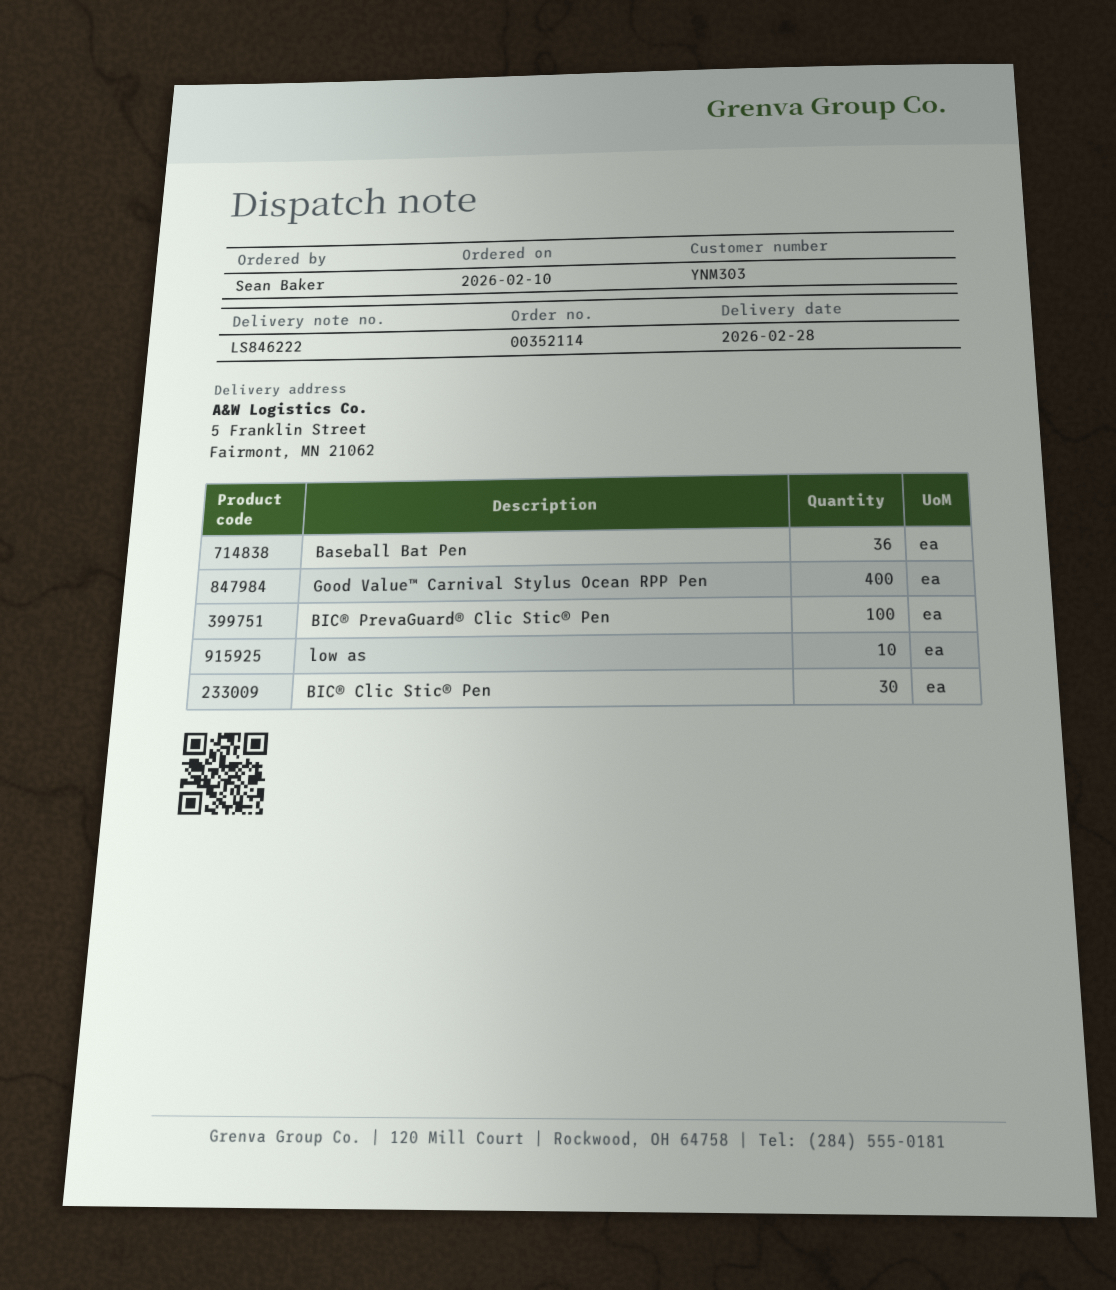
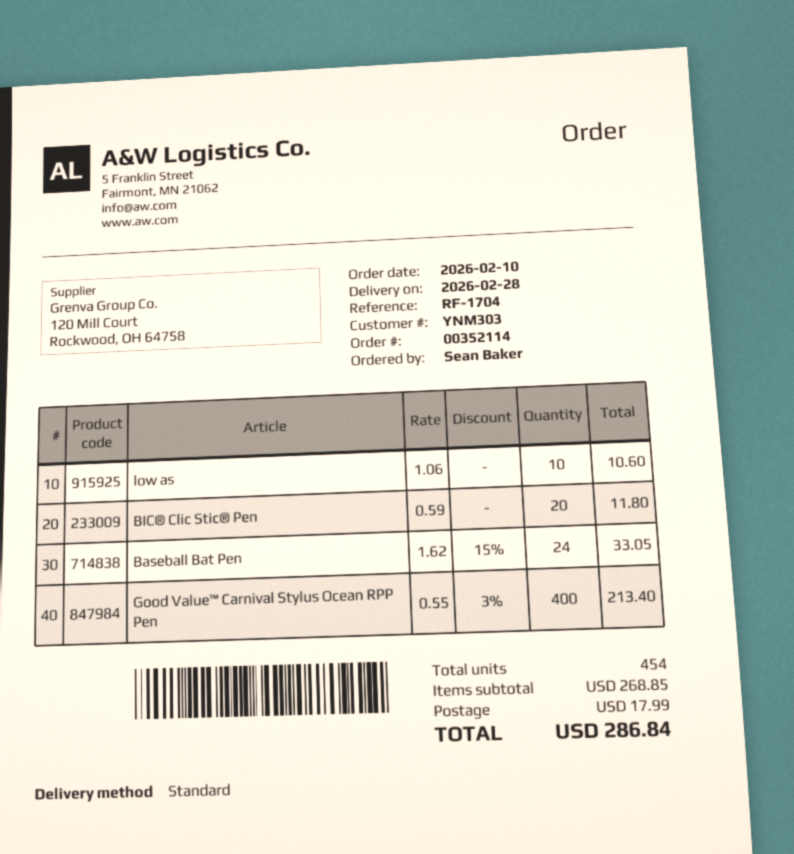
Baseball Bat Pen: 36 -> 24
BIC® PrevaGuard® Clic Stic® Pen: 100 -> none
BIC® Clic Stic® Pen: 30 -> 20

